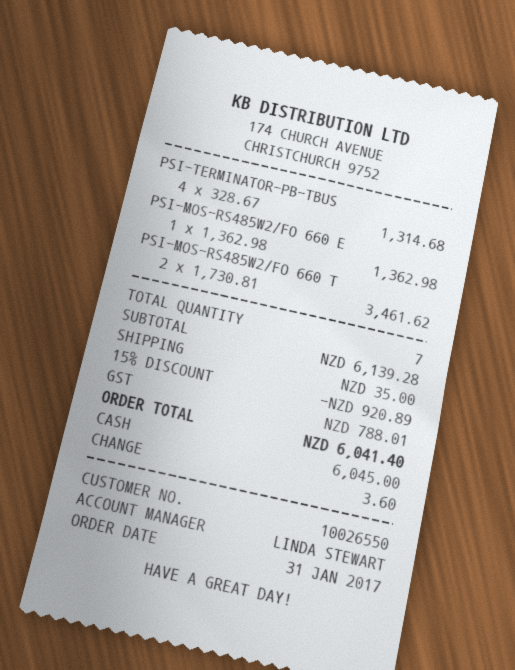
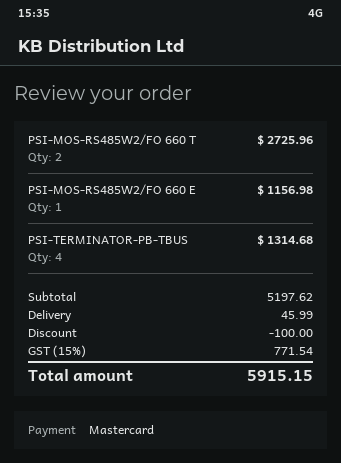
payment method: cash -> Mastercard
PSI-MOS-RS485W2/FO 660 E: 1 for 1362.98 -> 1 for 1156.98
PSI-MOS-RS485W2/FO 660 T: 2 for 3461.62 -> 2 for 2725.96
subtotal: 6139.28 -> 5197.62
discount: 920.89 -> 100.00
shipping: 35.00 -> 45.99
tax: 788.01 -> 771.54
total: 6041.40 -> 5915.15

